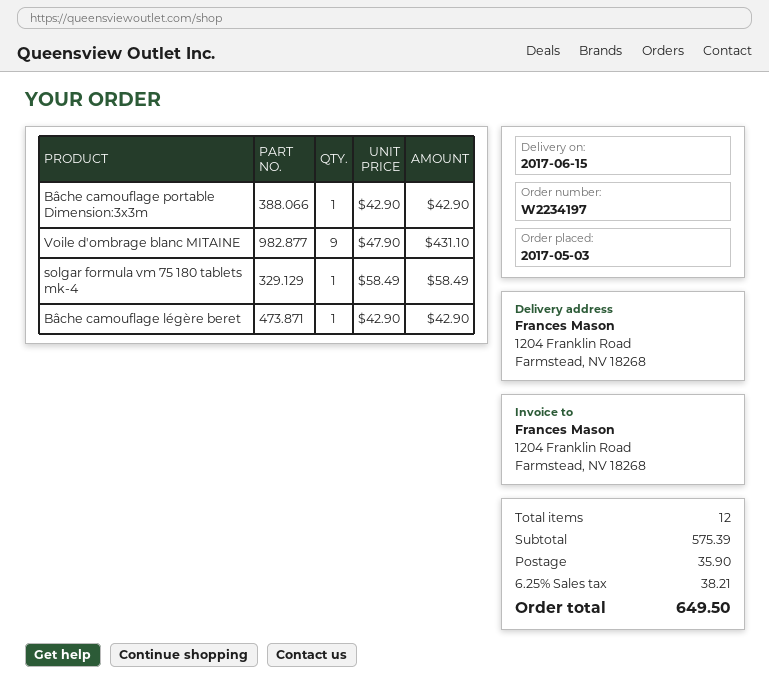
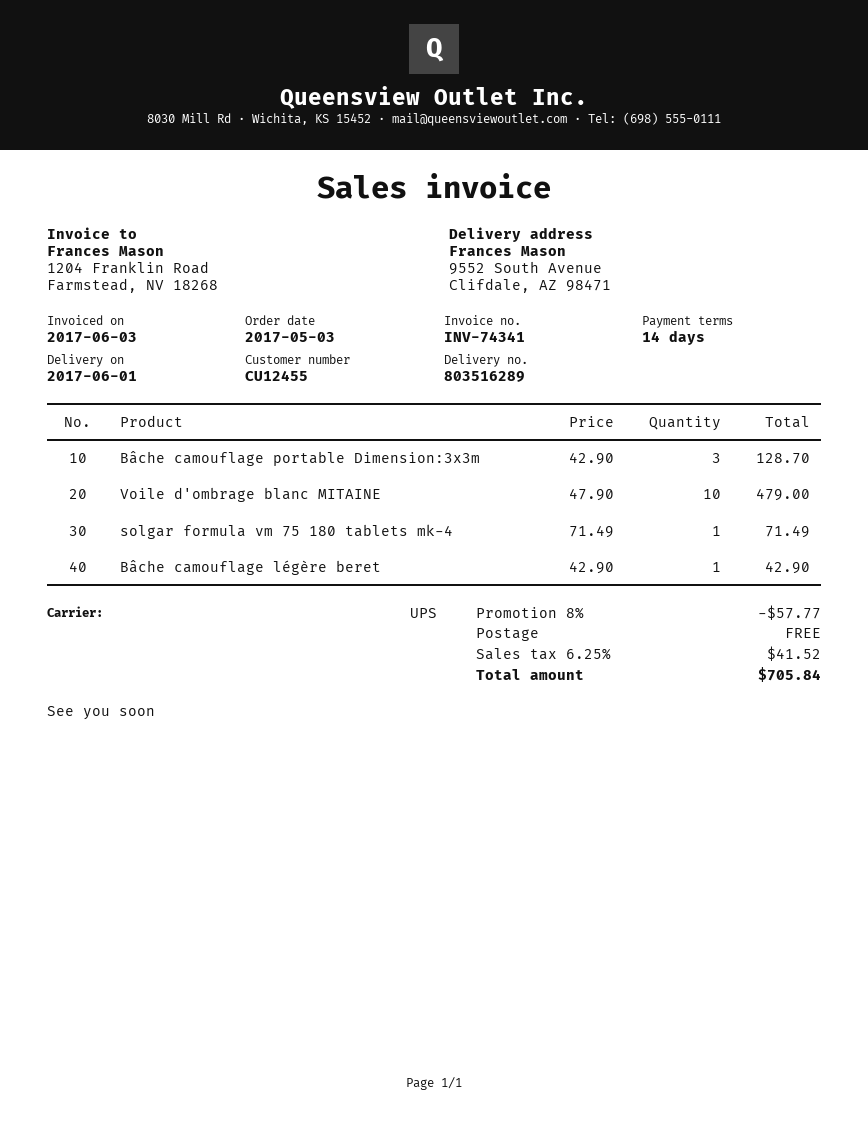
delivery date: 2017-06-15 -> 2017-06-01
ship to: 1204 Franklin Road, Farmstead, NV 18268 -> 9552 South Avenue, Clifdale, AZ 98471
Bâche camouflage portable Dimension:3x3m: 1 x 42.90 = 42.90 -> 3 x 42.90 = 128.70
Voile d'ombrage blanc MITAINE: 9 x 47.90 = 431.10 -> 10 x 47.90 = 479.00
solgar formula vm 75 180 tablets mk-4: 1 x 58.49 = 58.49 -> 1 x 71.49 = 71.49
discount: none -> 8% = 57.77
shipping: 35.90 -> 0.00
tax: 6.25% = 38.21 -> 6.25% = 41.52
total: 649.50 -> 705.84

